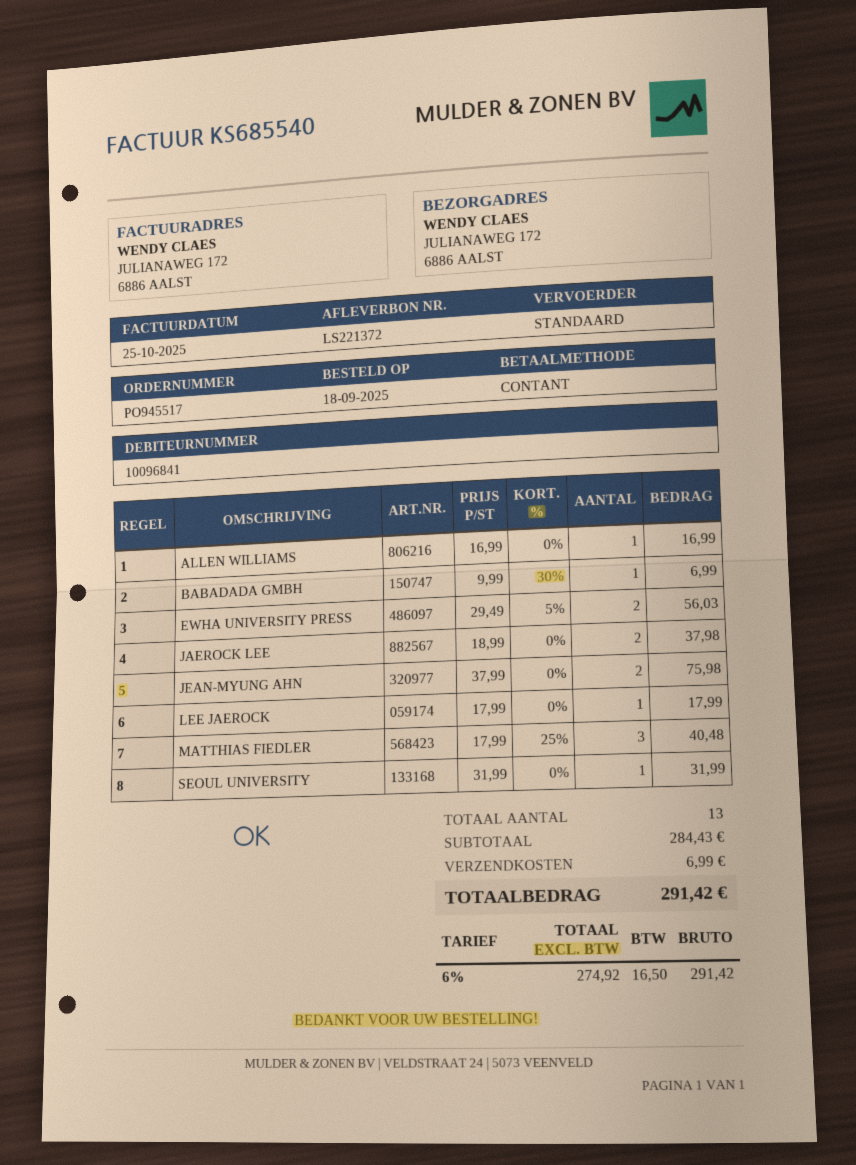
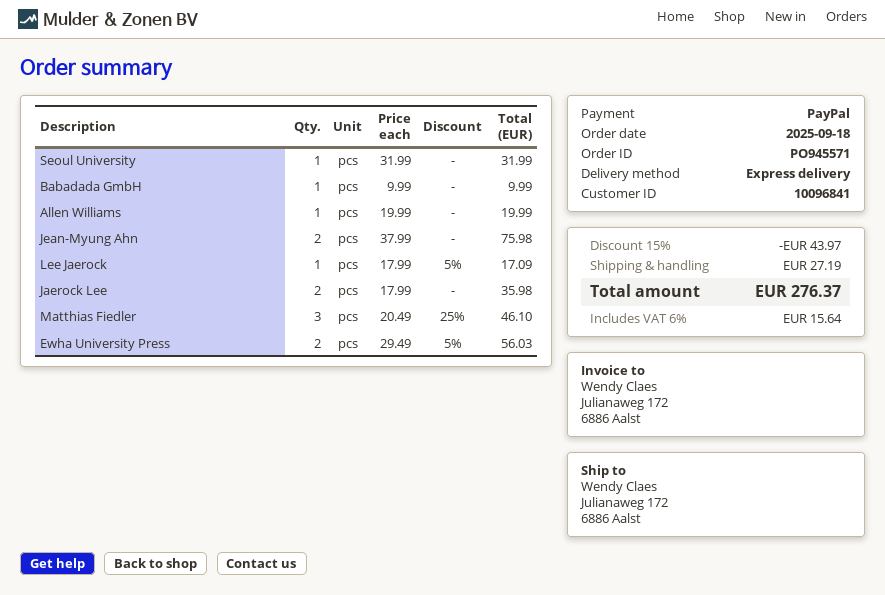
order number: PO945517 -> PO945571
payment method: cash -> PayPal
shipping method: standard -> express
ALLEN WILLIAMS: 1 x 16.99 = 16.99 -> 1 x 19.99 = 19.99
BABADADA GMBH: 1 x 9.99 - 30% = 6.99 -> 1 x 9.99 = 9.99
JAEROCK LEE: 2 x 18.99 = 37.98 -> 2 x 17.99 = 35.98
LEE JAEROCK: 1 x 17.99 = 17.99 -> 1 x 17.99 - 5% = 17.09
MATTHIAS FIEDLER: 3 x 17.99 - 25% = 40.48 -> 3 x 20.49 - 25% = 46.10
discount: none -> 15% = 43.97
shipping: 6.99 -> 27.19
tax: 6% = 16.50 -> 6% = 15.64
total: 291.42 -> 276.37

